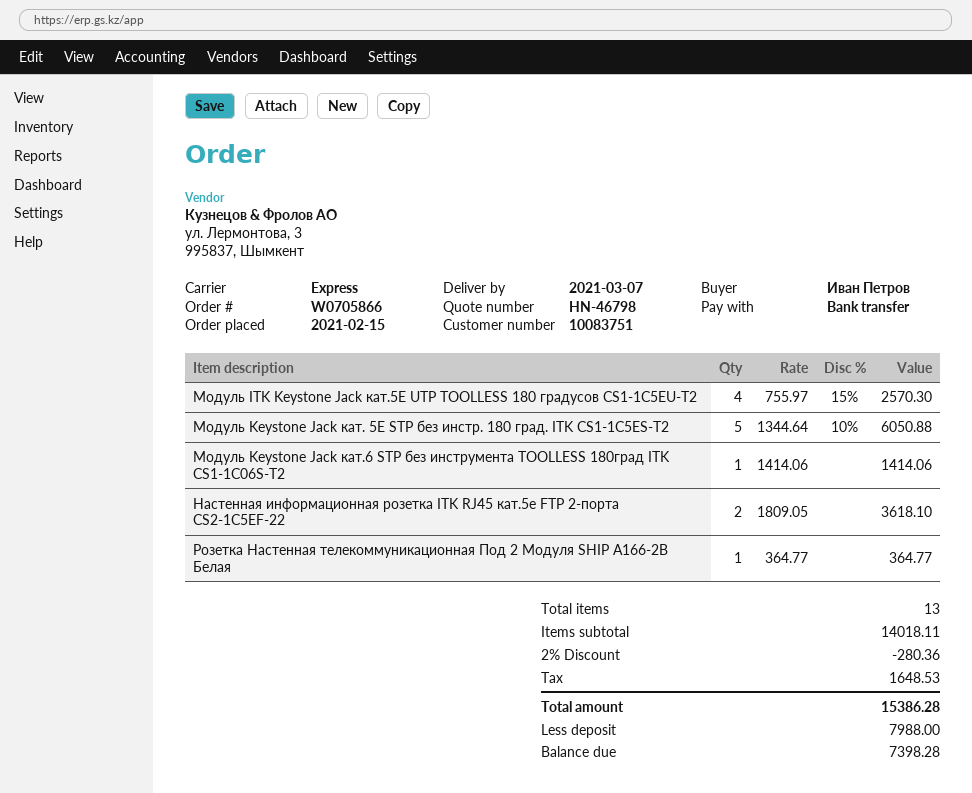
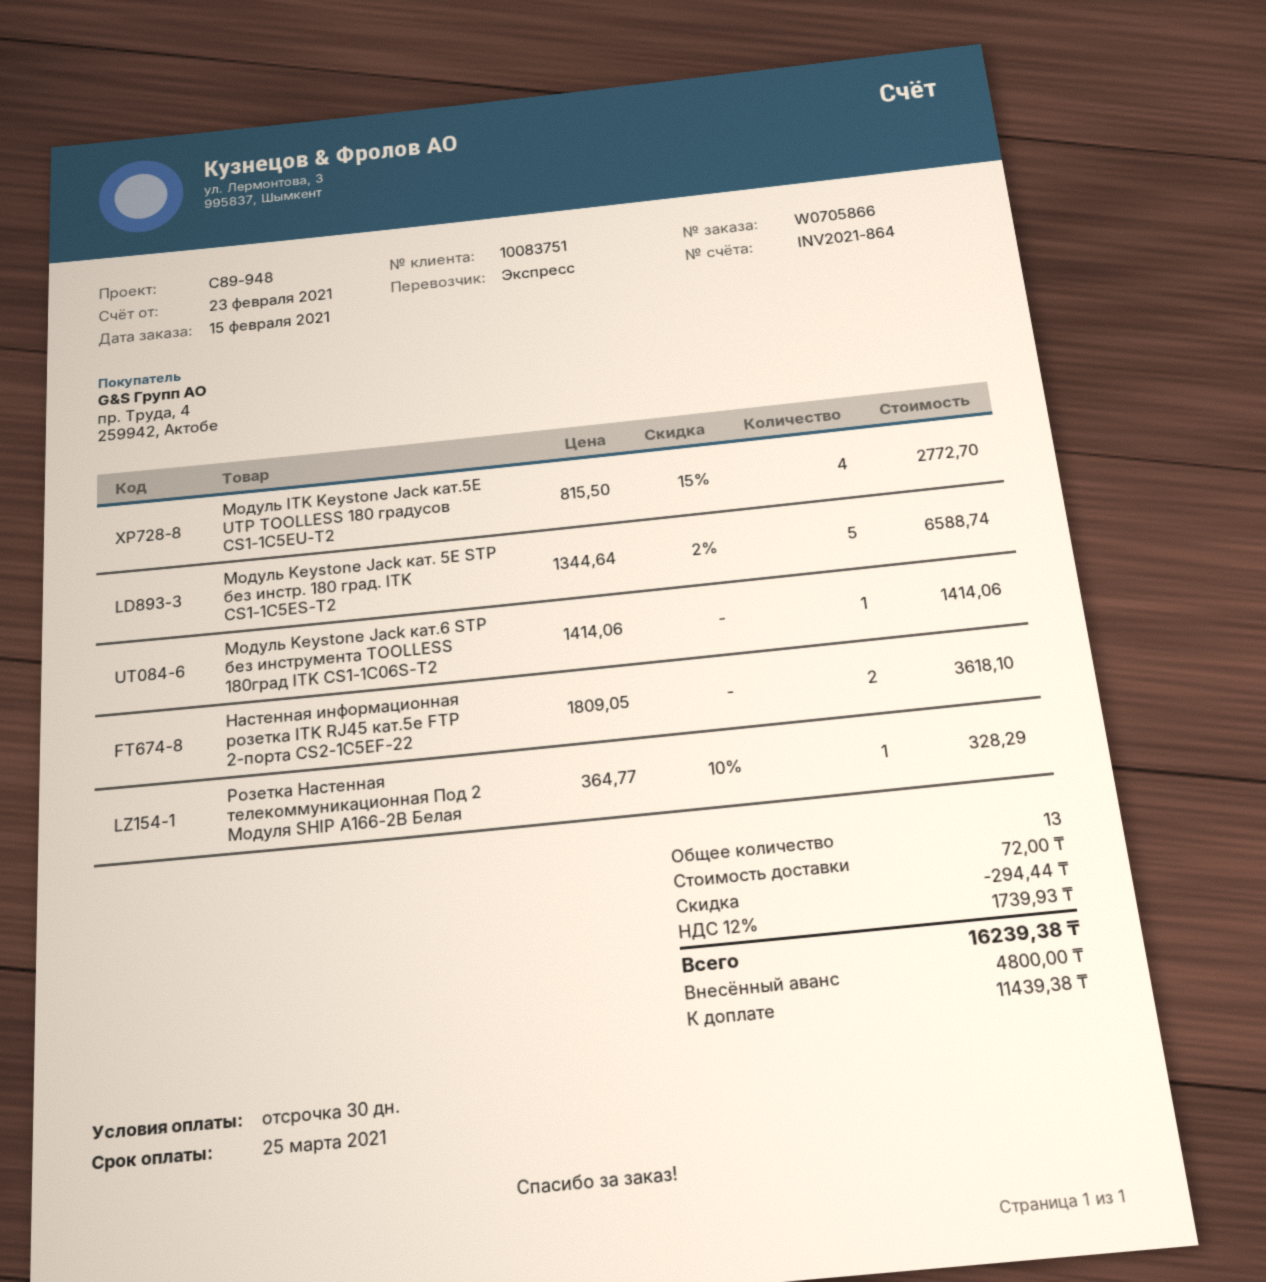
Модуль ITK Keystone Jack кат.5E UTP TOOLLESS 180 градусов CS1-1C5EU-T2: 4 x 755.97 - 15% = 2570.30 -> 4 x 815.50 - 15% = 2772.70
Модуль Keystone Jack кат. 5E STP без инстр. 180 град. ITK CS1-1C5ES-T2: 5 x 1344.64 - 10% = 6050.88 -> 5 x 1344.64 - 2% = 6588.74
Розетка Настенная телекоммуникационная Под 2 Модуля SHIP A166-2B Белая: 1 x 364.77 = 364.77 -> 1 x 364.77 - 10% = 328.29
discount: 280.36 -> 294.44
shipping: none -> 72.00
tax: 1648.53 -> 1739.93
total: 15386.28 -> 16239.38
deposit: 7988.00 -> 4800.00
balance: 7398.28 -> 11439.38

